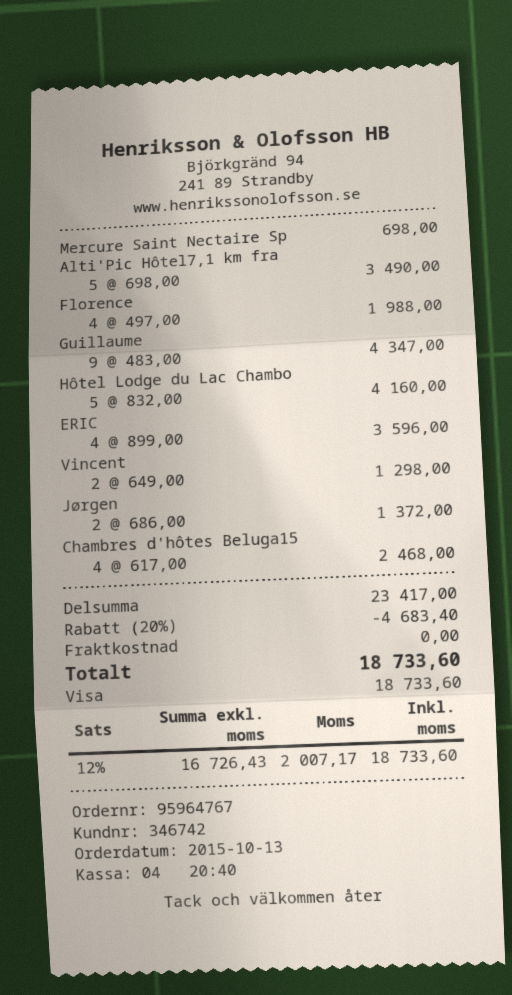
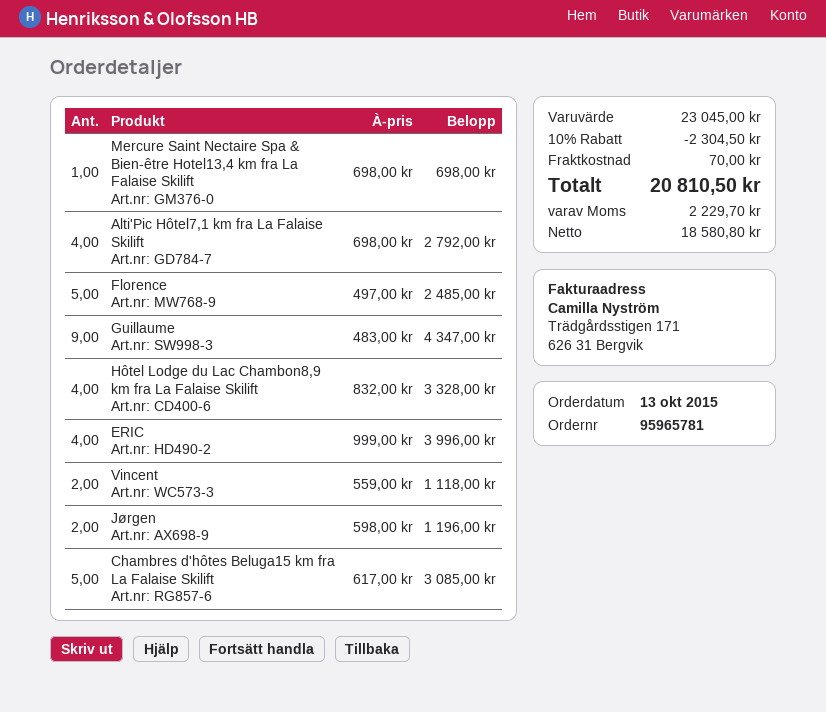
order number: 95964767 -> 95965781
Alti'Pic Hôtel7,1 km fra: 5 x 698.00 = 3490.00 -> 4 x 698.00 = 2792.00
Florence: 4 x 497.00 = 1988.00 -> 5 x 497.00 = 2485.00
Hôtel Lodge du Lac Chambo: 5 x 832.00 = 4160.00 -> 4 x 832.00 = 3328.00
ERIC: 4 x 899.00 = 3596.00 -> 4 x 999.00 = 3996.00
Vincent: 2 x 649.00 = 1298.00 -> 2 x 559.00 = 1118.00
Jørgen: 2 x 686.00 = 1372.00 -> 2 x 598.00 = 1196.00
Chambres d'hôtes Beluga15: 4 x 617.00 = 2468.00 -> 5 x 617.00 = 3085.00
subtotal: 23417.00 -> 23045.00
discount: 20% = 4683.40 -> 10% = 2304.50
shipping: 0.00 -> 70.00
net: 16726.43 -> 18580.80
tax: 2007.17 -> 2229.70
total: 18733.60 -> 20810.50

